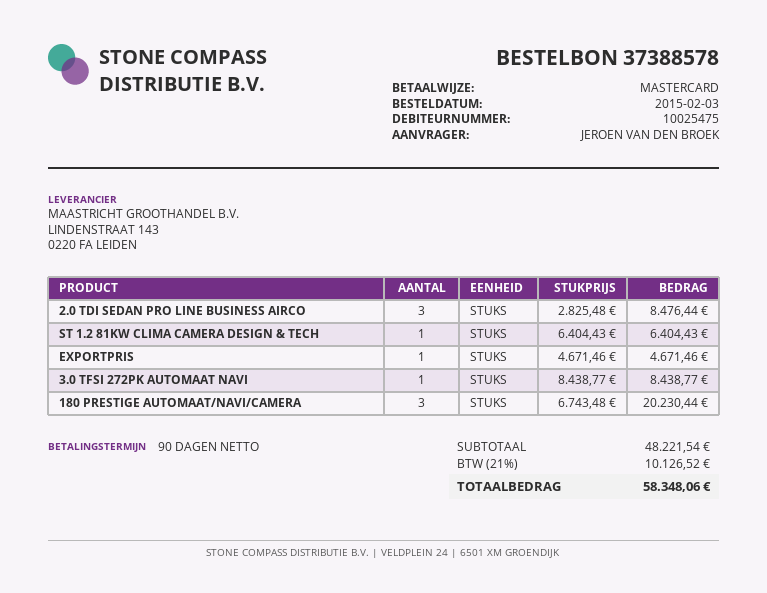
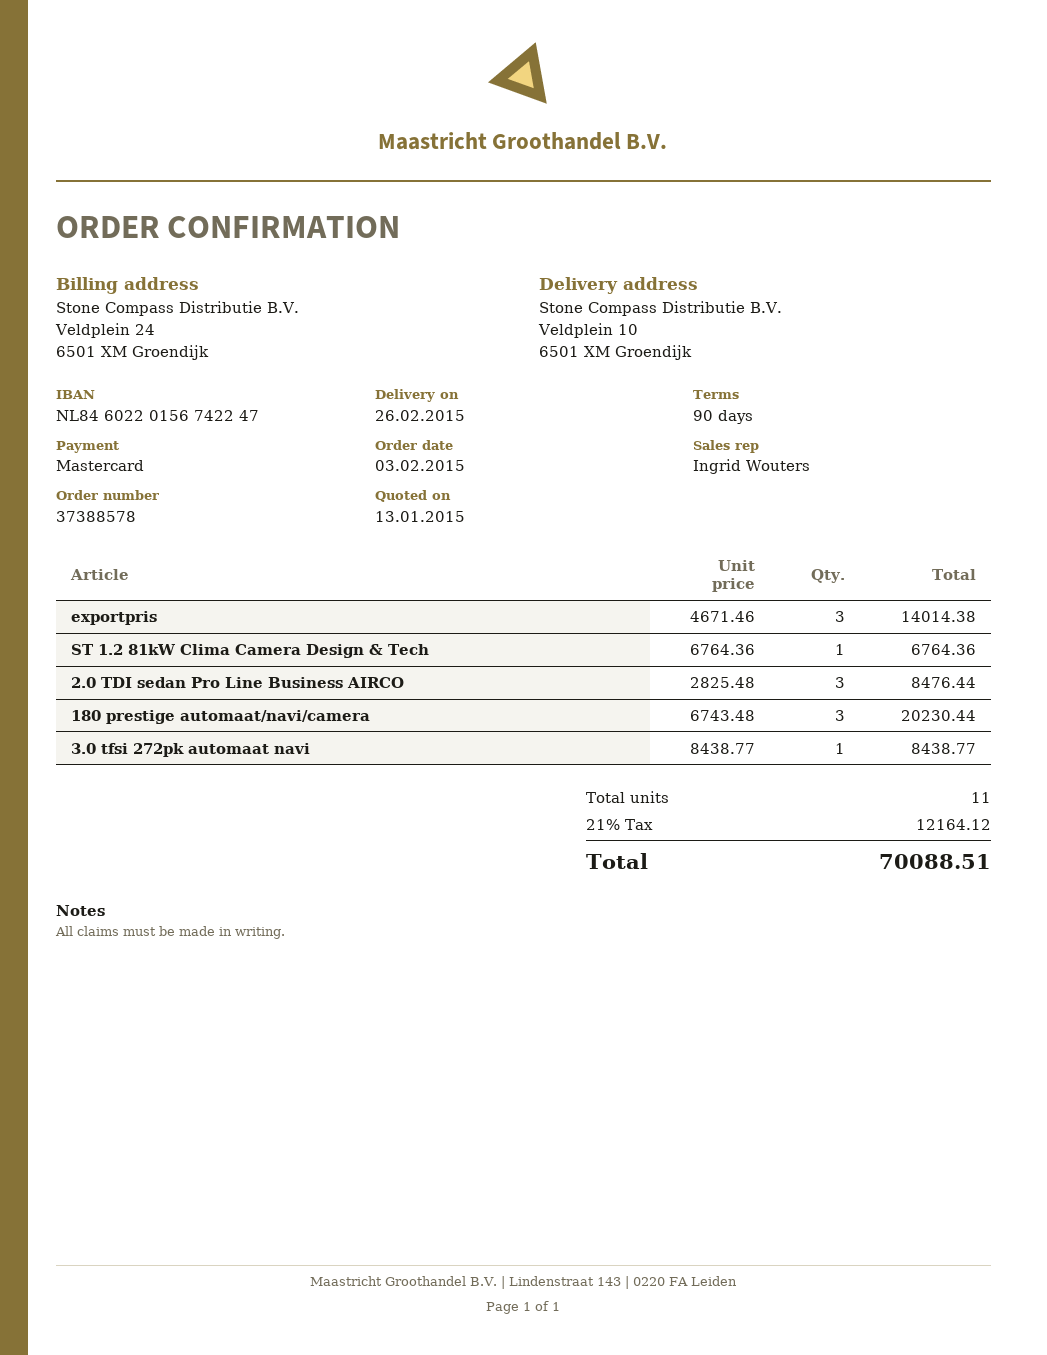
ST 1.2 81KW CLIMA CAMERA DESIGN & TECH: 1 x 6404.43 = 6404.43 -> 1 x 6764.36 = 6764.36
EXPORTPRIS: 1 x 4671.46 = 4671.46 -> 3 x 4671.46 = 14014.38
tax: 21% = 10126.52 -> 21% = 12164.12
total: 58348.06 -> 70088.51

